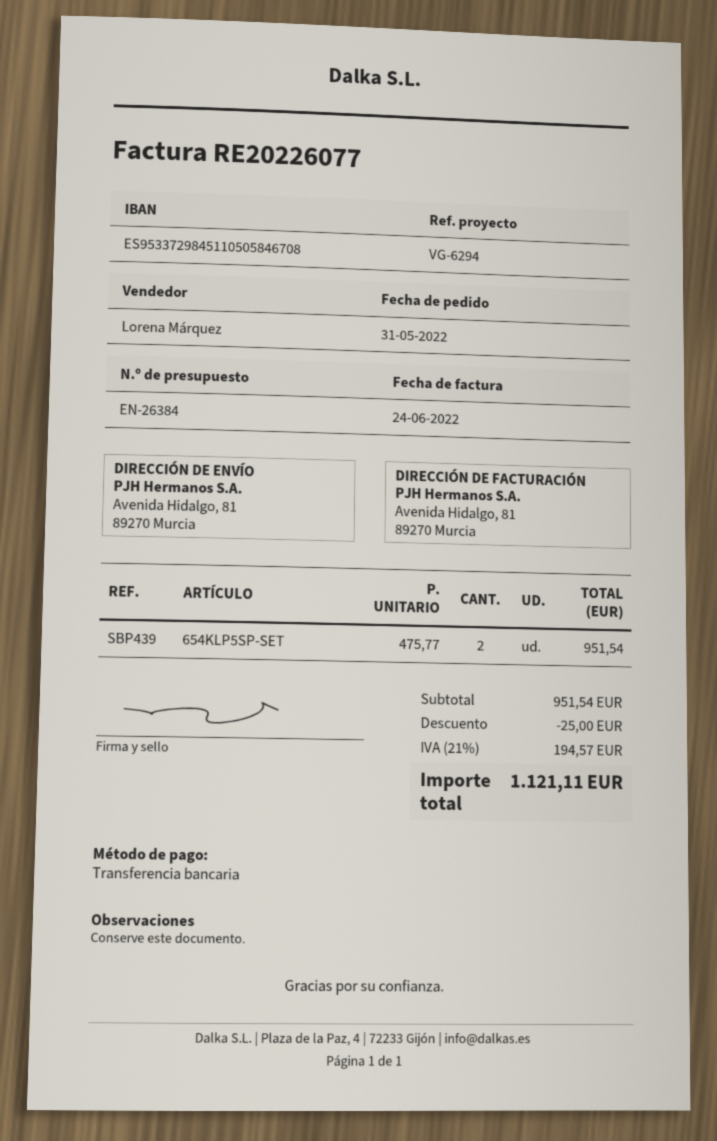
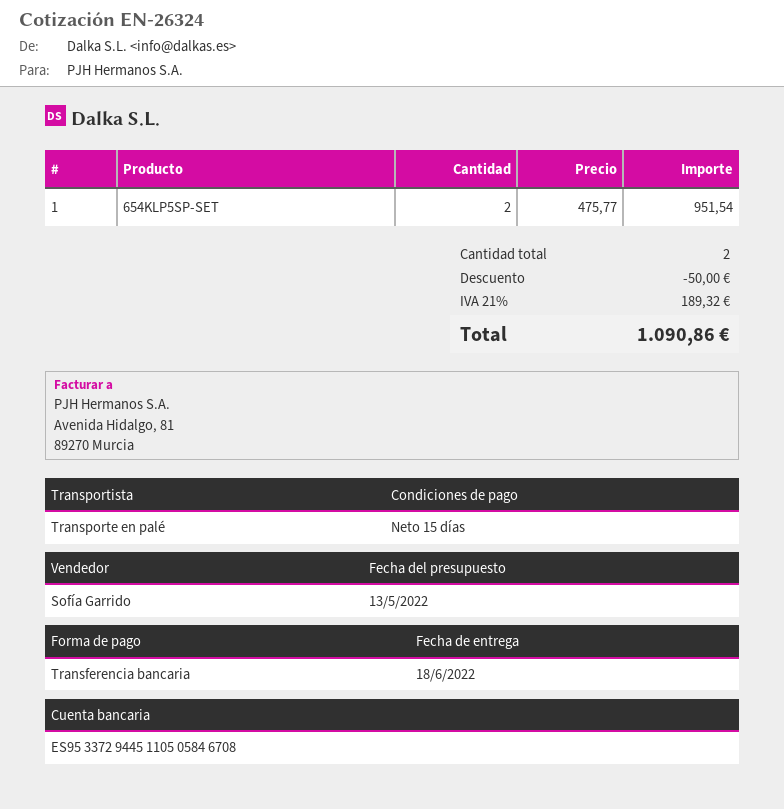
quote number: EN-26384 -> EN-26324
sales rep: Lorena Márquez -> Sofía Garrido
bank account: ES9533729845110505846708 -> ES9533729445110505846708
discount: 25.00 -> 50.00
tax: 21% = 194.57 -> 21% = 189.32
total: 1121.11 -> 1090.86

